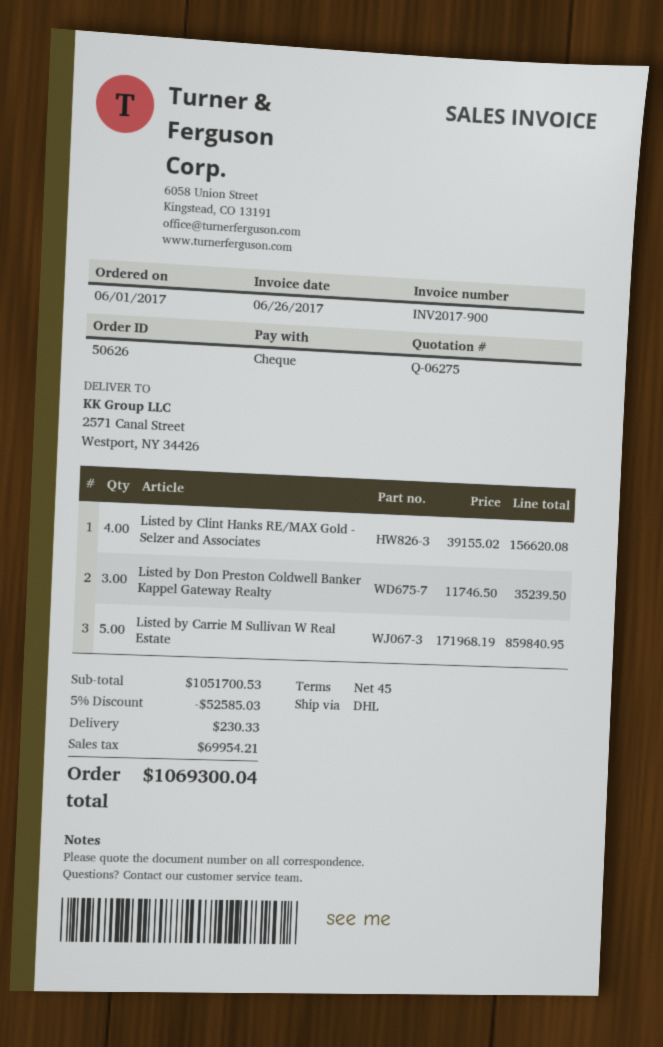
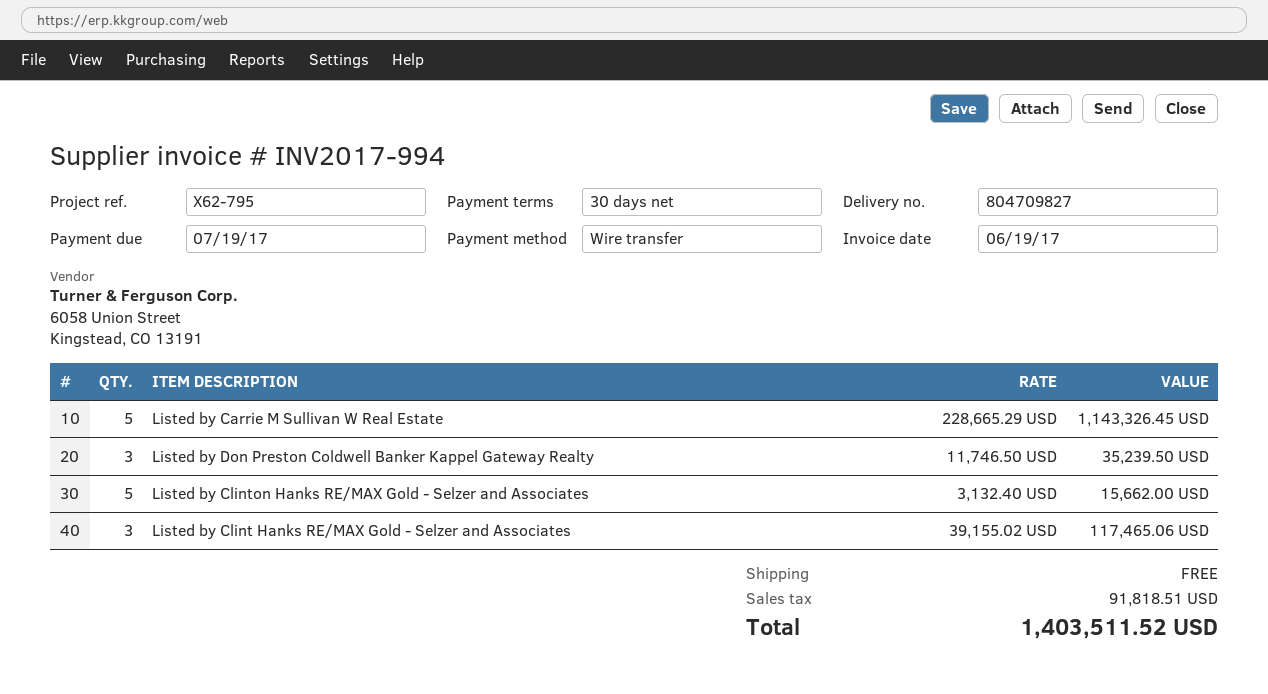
invoice number: INV2017-900 -> INV2017-994
invoice date: 2017-06-26 -> 2017-06-19
payment terms: 45 days -> 30 days
payment method: cheque -> bank transfer
Listed by Clint Hanks RE/MAX Gold - Selzer and Associates: 4 x 39155.02 = 156620.08 -> 3 x 39155.02 = 117465.06
Listed by Carrie M Sullivan W Real Estate: 5 x 171968.19 = 859840.95 -> 5 x 228665.29 = 1143326.45
Listed by Clinton Hanks RE/MAX Gold - Selzer and Associates: none -> 5 x 3132.40 = 15662.00
discount: 5% = 52585.03 -> none
shipping: 230.33 -> 0.00
tax: 69954.21 -> 91818.51
total: 1069300.04 -> 1403511.52

